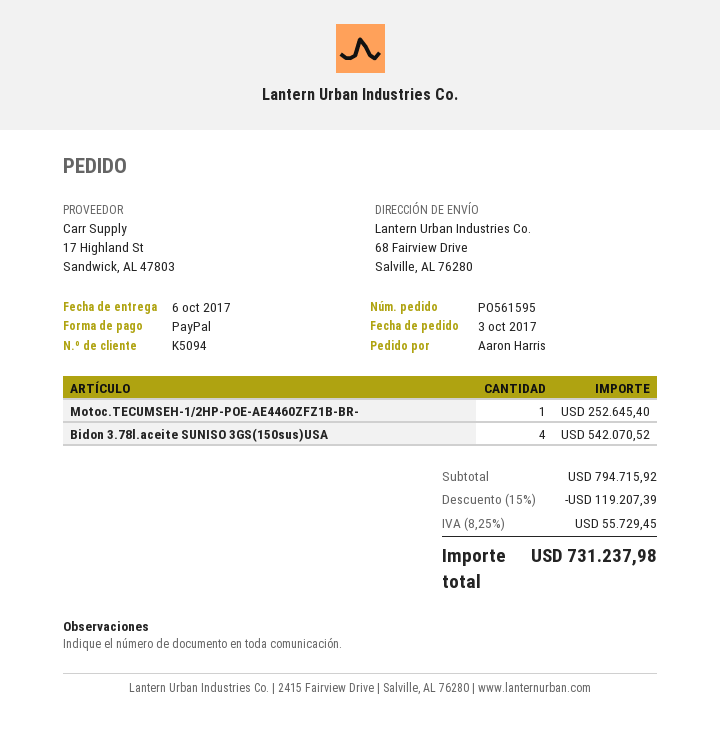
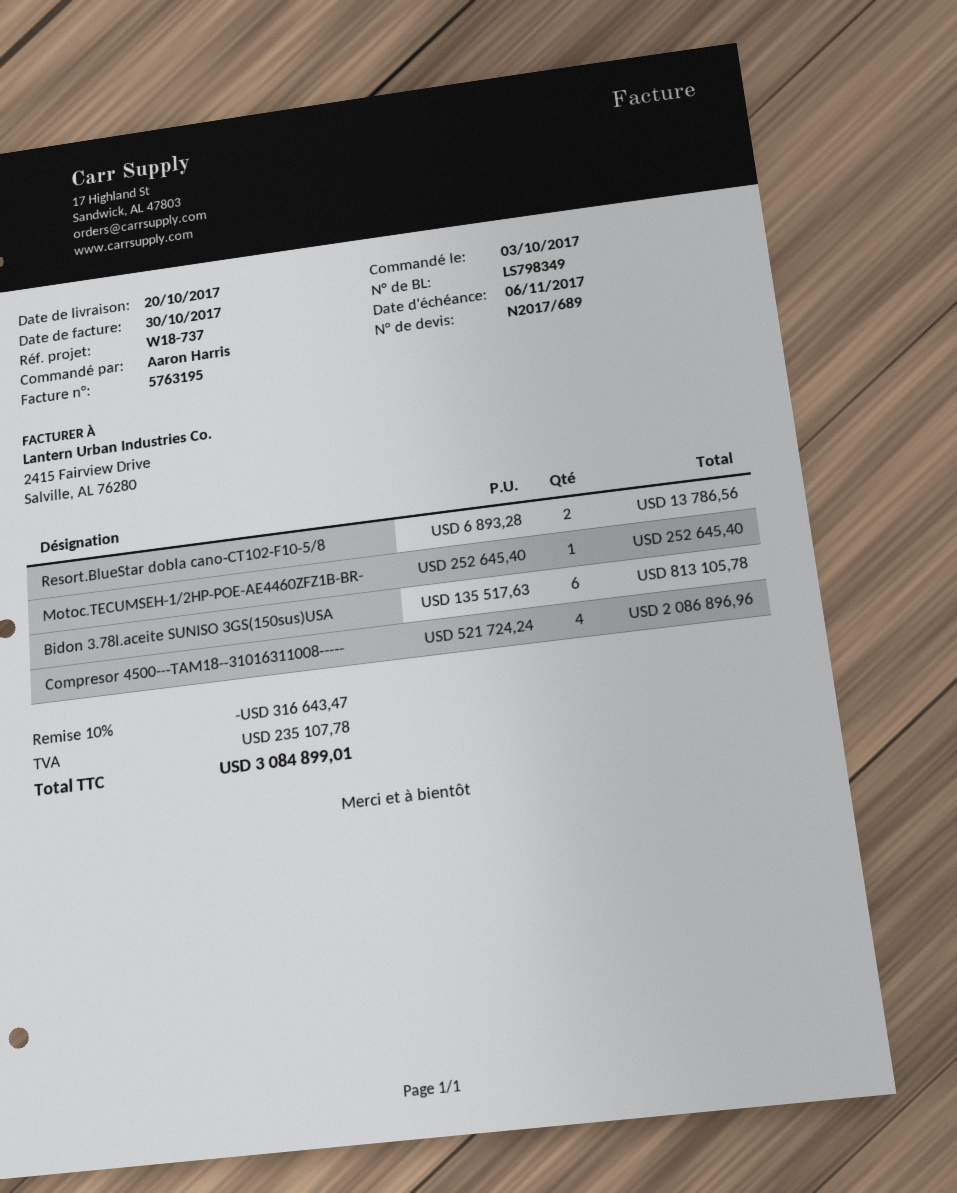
delivery date: 2017-10-06 -> 2017-10-20
Bidon 3.78l.aceite SUNISO 3GS(150sus)USA: 4 for 542070.52 -> 6 for 813105.78
Resort.BlueStar dobla cano-CT102-F10-5/8: none -> 2 for 13786.56
Compresor 4500---TAM18--31016311008-----: none -> 4 for 2086896.96
discount: 15% = 119207.39 -> 10% = 316643.47
tax: 55729.45 -> 235107.78
total: 731237.98 -> 3084899.01

